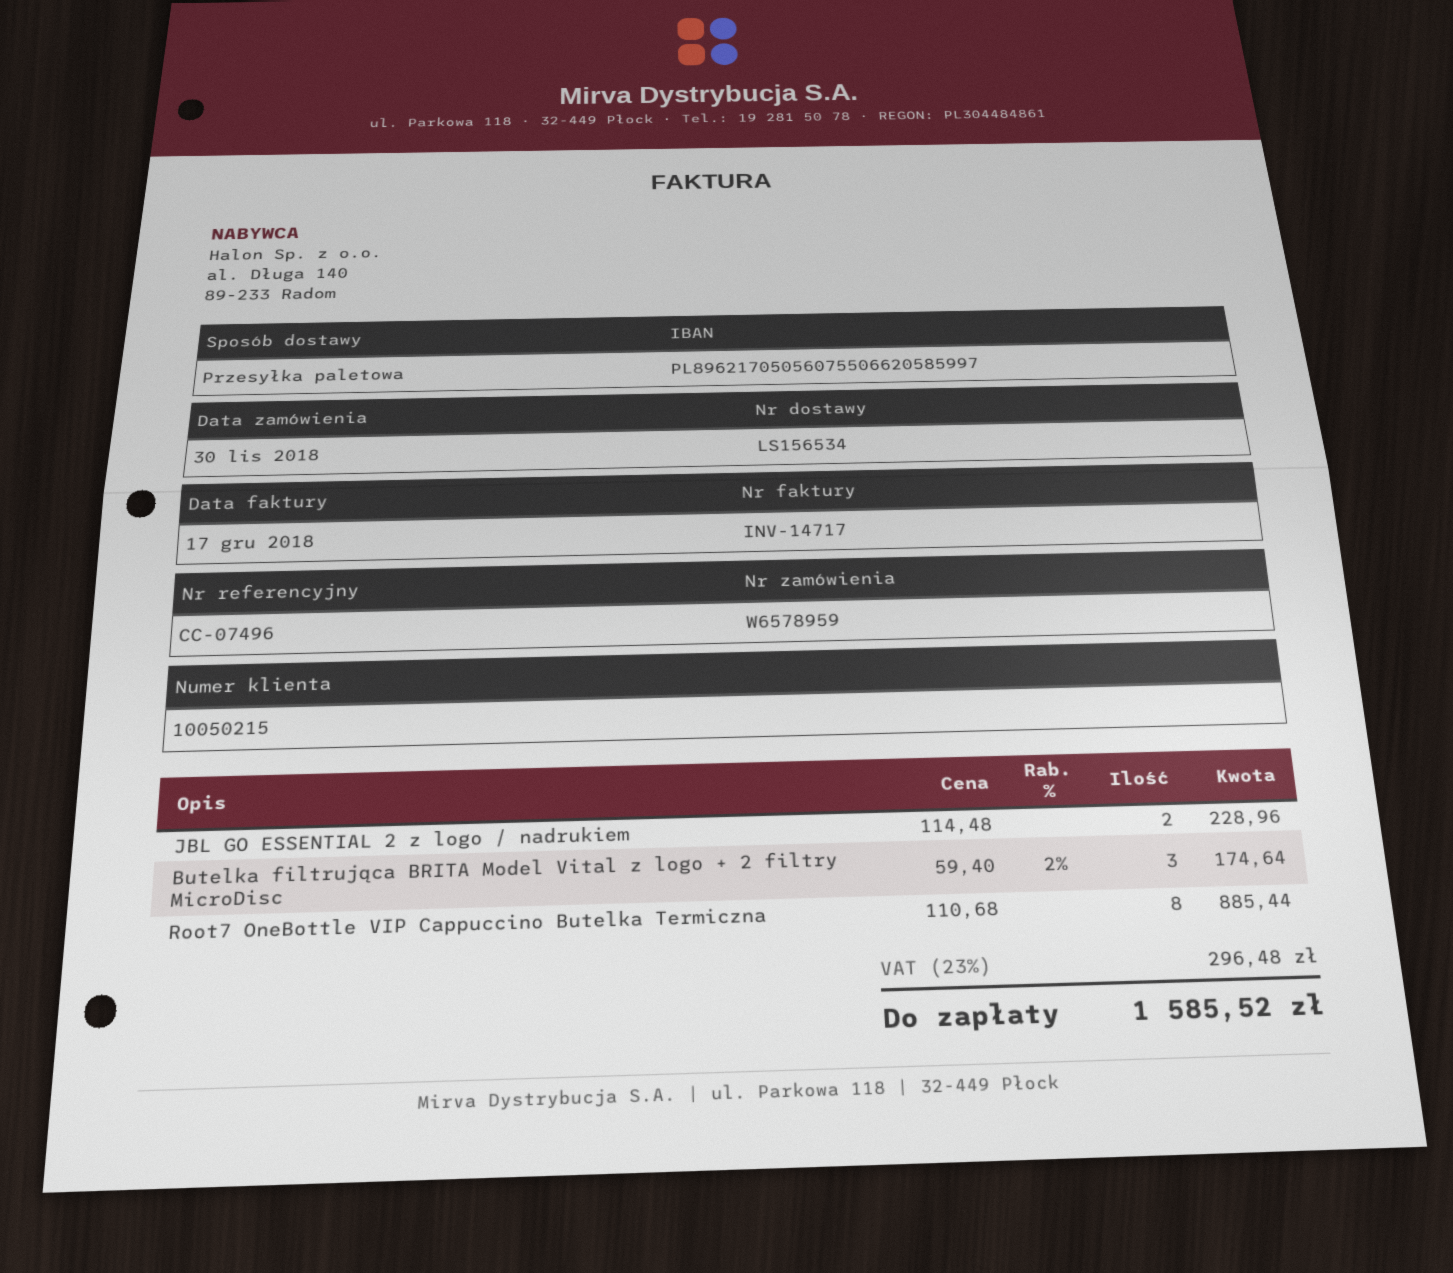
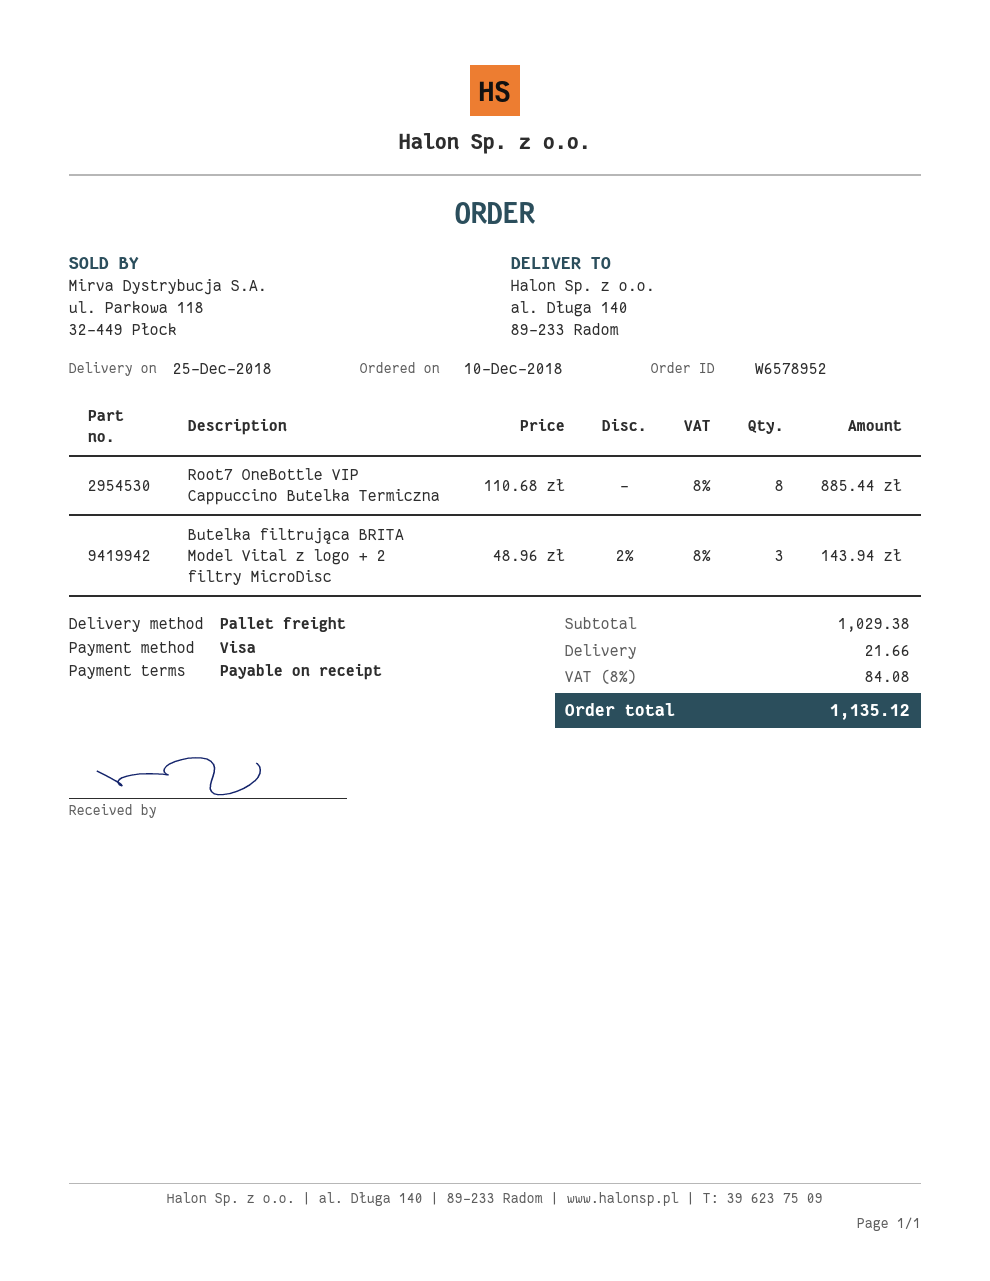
order number: W6578959 -> W6578952
order date: 2018-11-30 -> 2018-12-10
JBL GO ESSENTIAL 2 z logo / nadrukiem: 2 x 114.48 = 228.96 -> none
Butelka filtrująca BRITA Model Vital z logo + 2 filtry MicroDisc: 3 x 59.40 - 2% = 174.64 -> 3 x 48.96 - 2% = 143.94
shipping: none -> 21.66
tax: 23% = 296.48 -> 8% = 84.08
total: 1585.52 -> 1135.12

